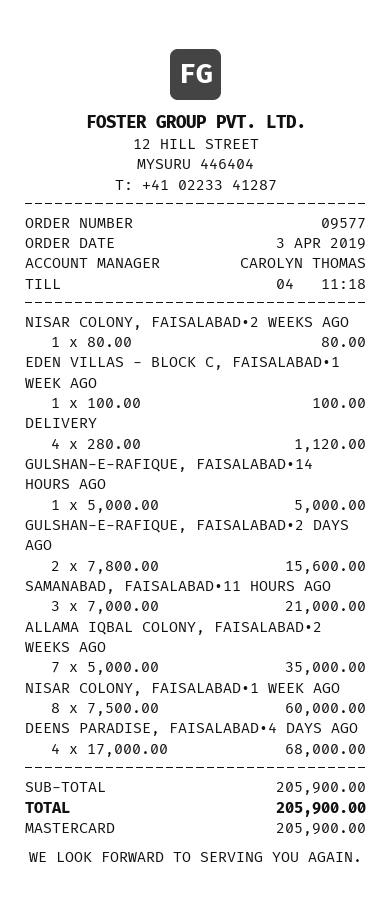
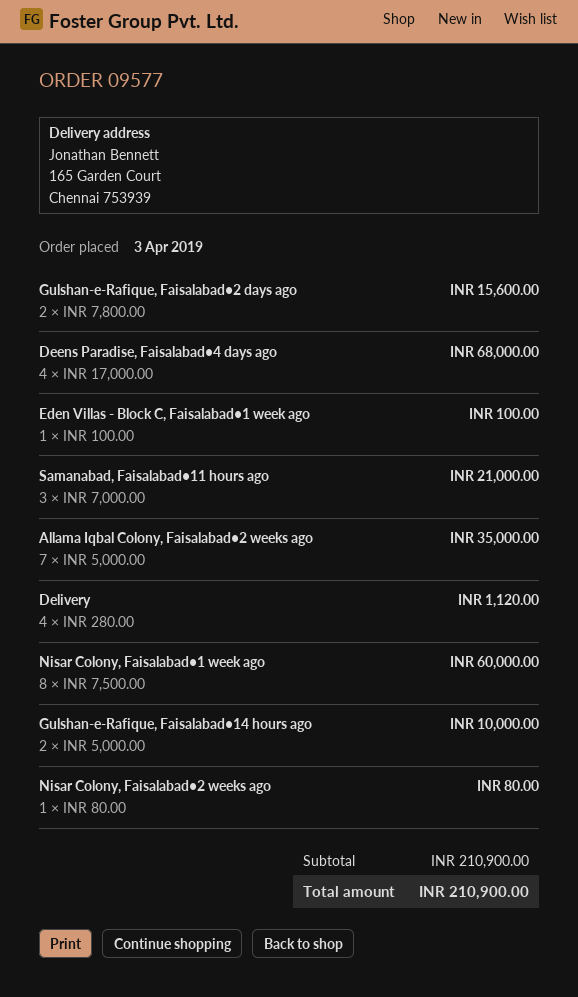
GULSHAN-E-RAFIQUE, FAISALABAD•14 HOURS AGO: 1 x 5000.00 = 5000.00 -> 2 x 5000.00 = 10000.00
subtotal: 205900.00 -> 210900.00
total: 205900.00 -> 210900.00

